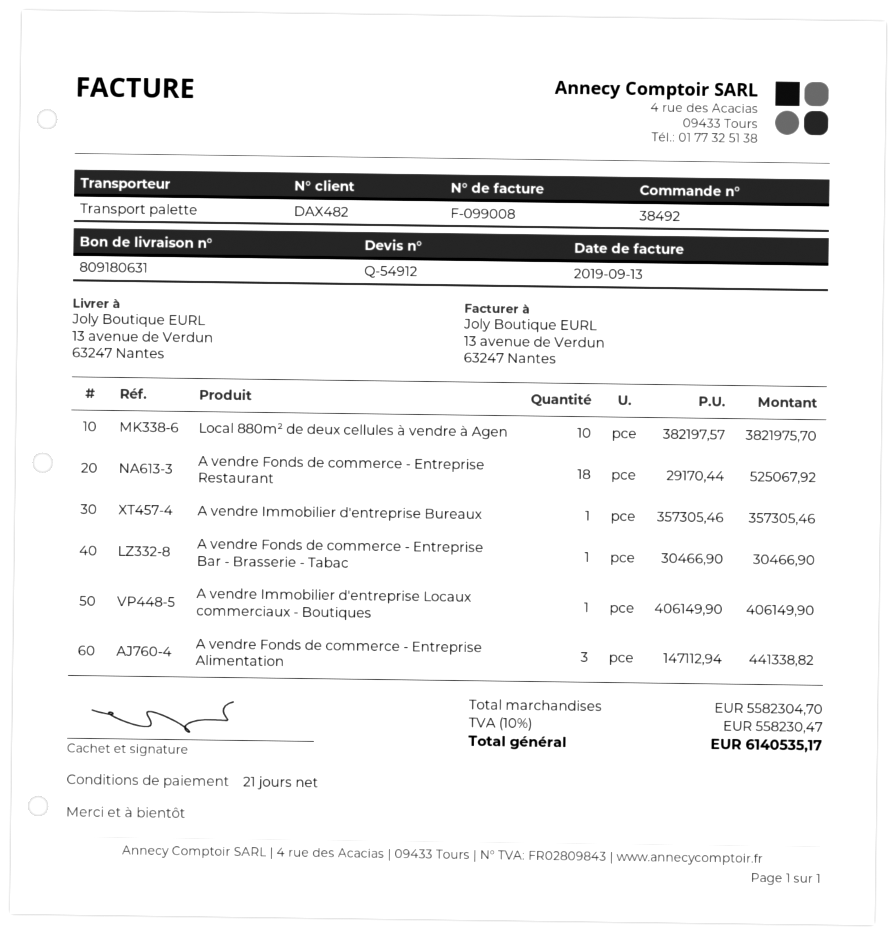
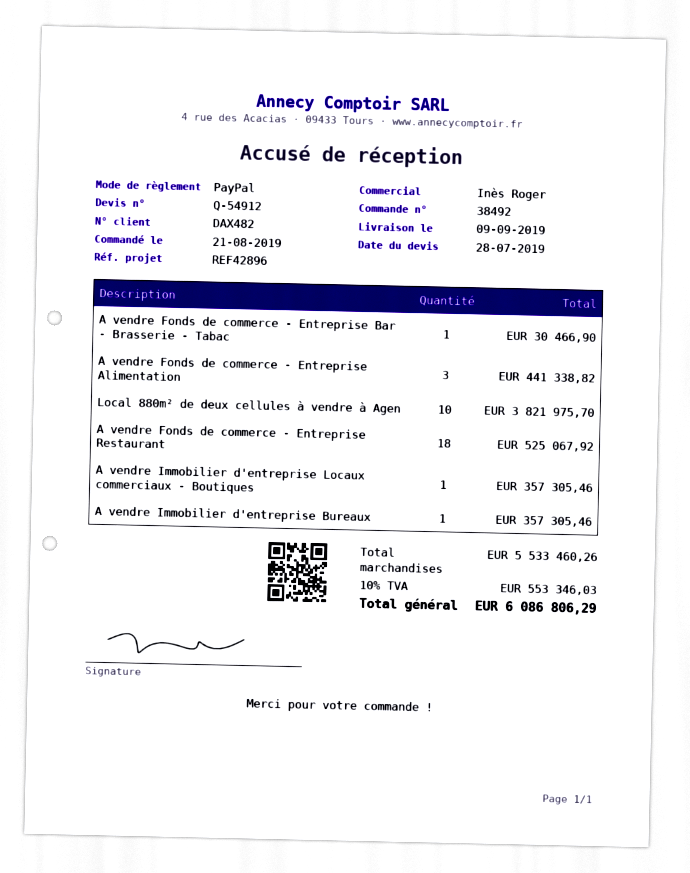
A vendre Immobilier d'entreprise Locaux commerciaux - Boutiques: 1 for 406149.90 -> 1 for 357305.46
subtotal: 5582304.70 -> 5533460.26
tax: 10% = 558230.47 -> 10% = 553346.03
total: 6140535.17 -> 6086806.29

